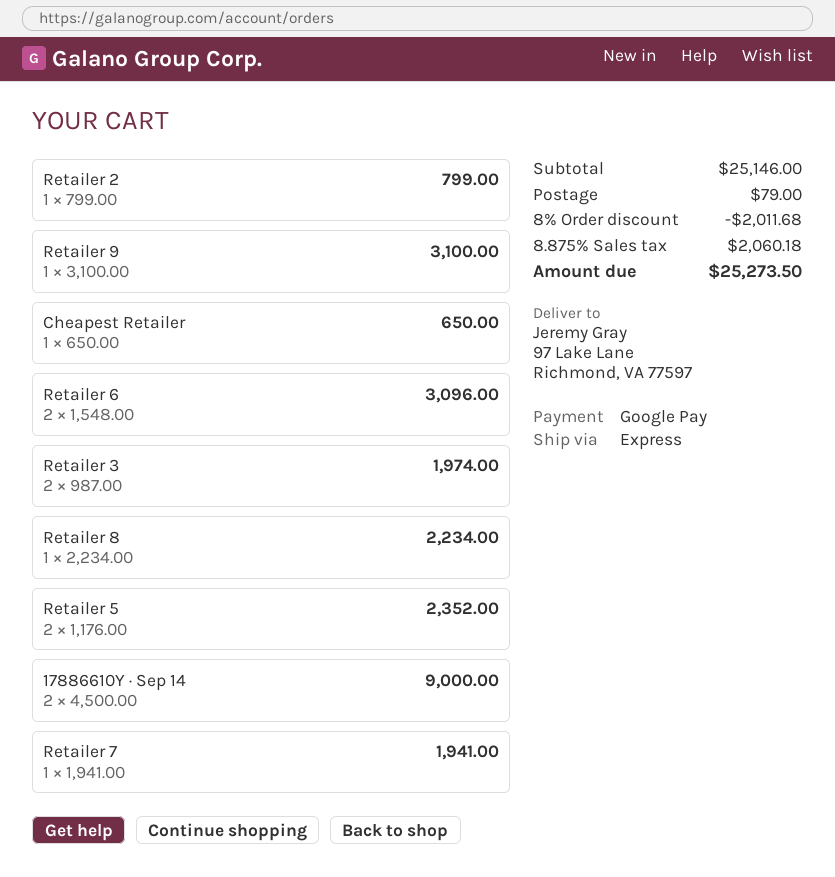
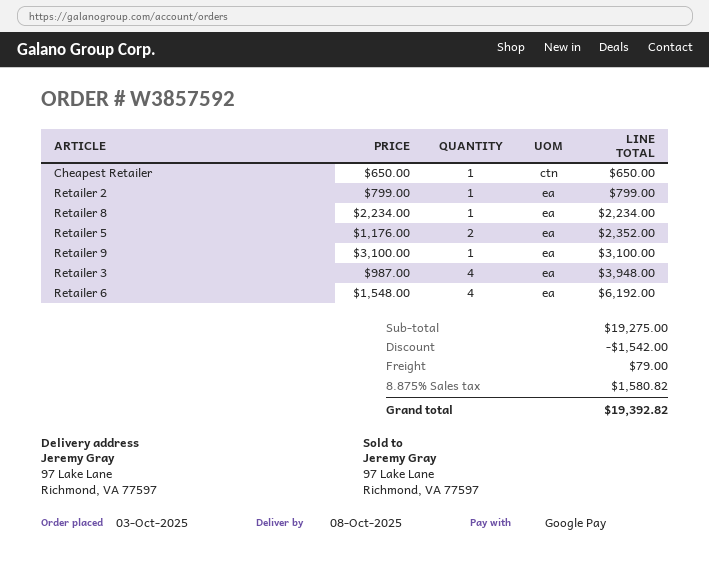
Retailer 6: 2 x 1548.00 = 3096.00 -> 4 x 1548.00 = 6192.00
Retailer 3: 2 x 987.00 = 1974.00 -> 4 x 987.00 = 3948.00
17886610Y · Sep 14: 2 x 4500.00 = 9000.00 -> none
Retailer 7: 1 x 1941.00 = 1941.00 -> none
subtotal: 25146.00 -> 19275.00
discount: 2011.68 -> 1542.00
tax: 8.875% = 2060.18 -> 8.875% = 1580.82
total: 25273.50 -> 19392.82

